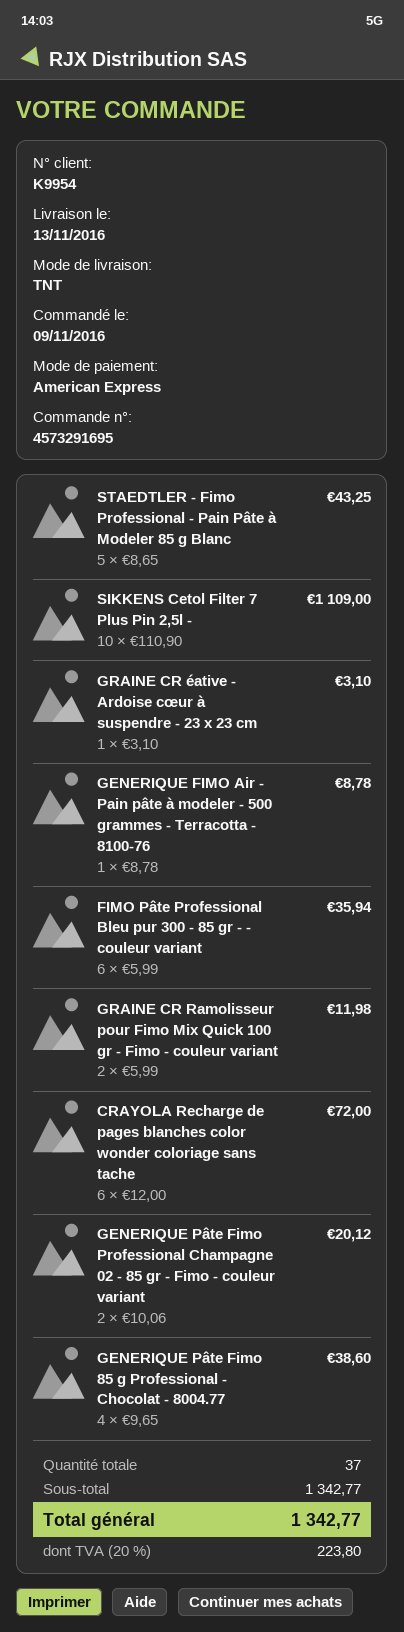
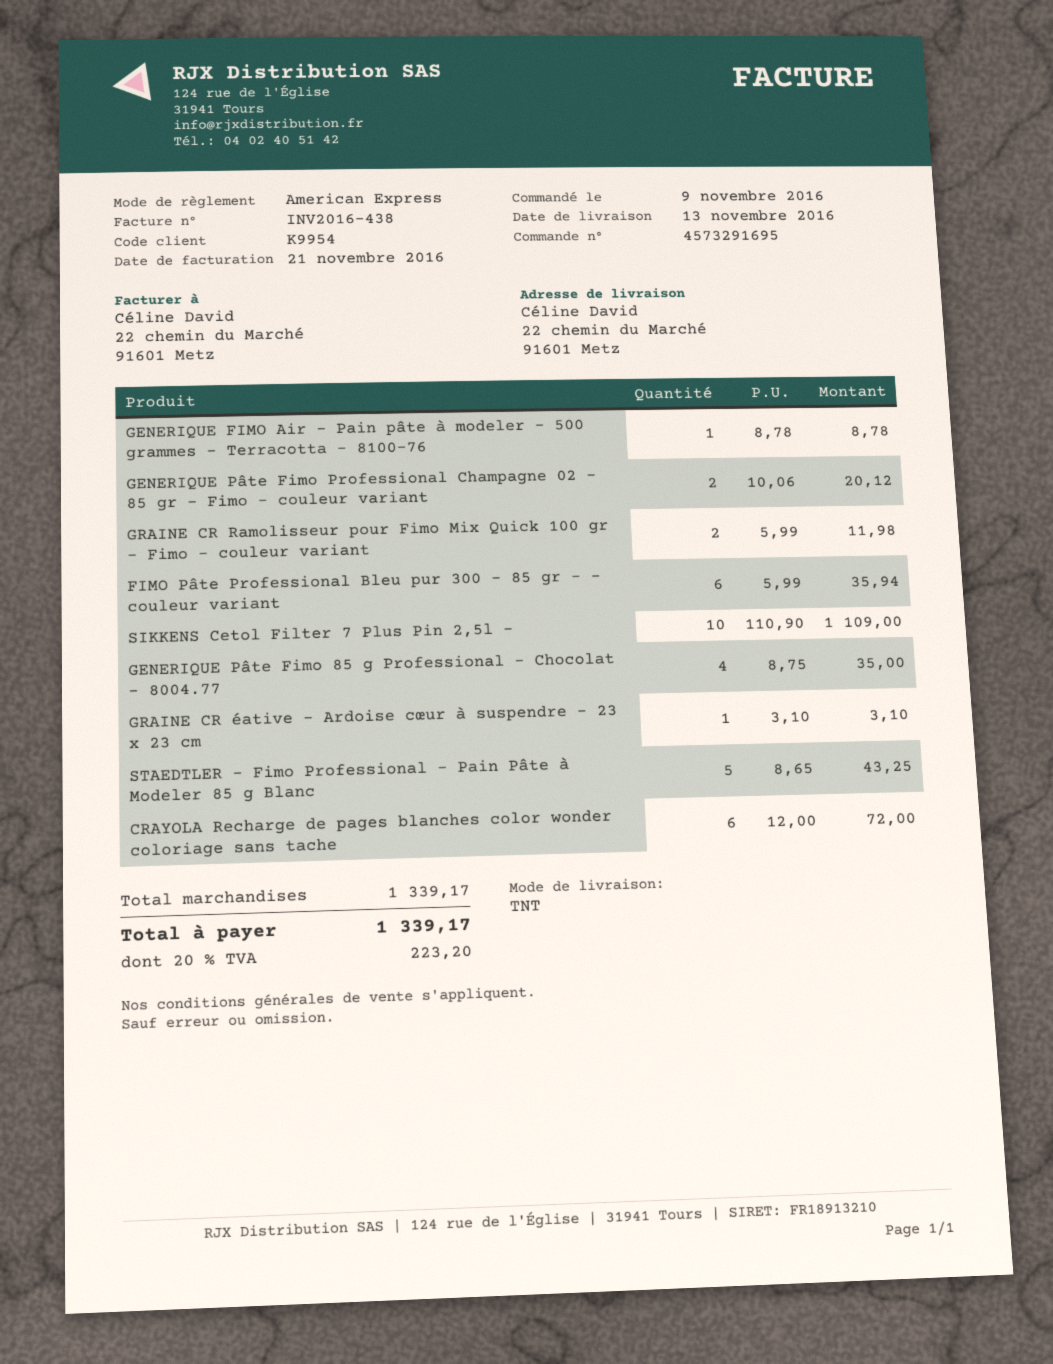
GENERIQUE Pâte Fimo 85 g Professional - Chocolat - 8004.77: 4 x 9.65 = 38.60 -> 4 x 8.75 = 35.00
subtotal: 1342.77 -> 1339.17
tax: 20% = 223.80 -> 20% = 223.20
total: 1342.77 -> 1339.17

